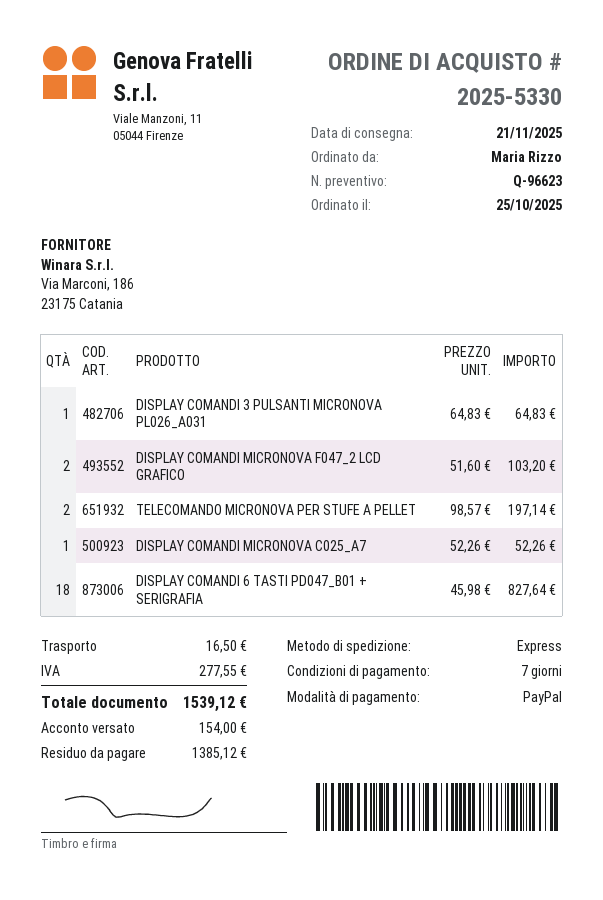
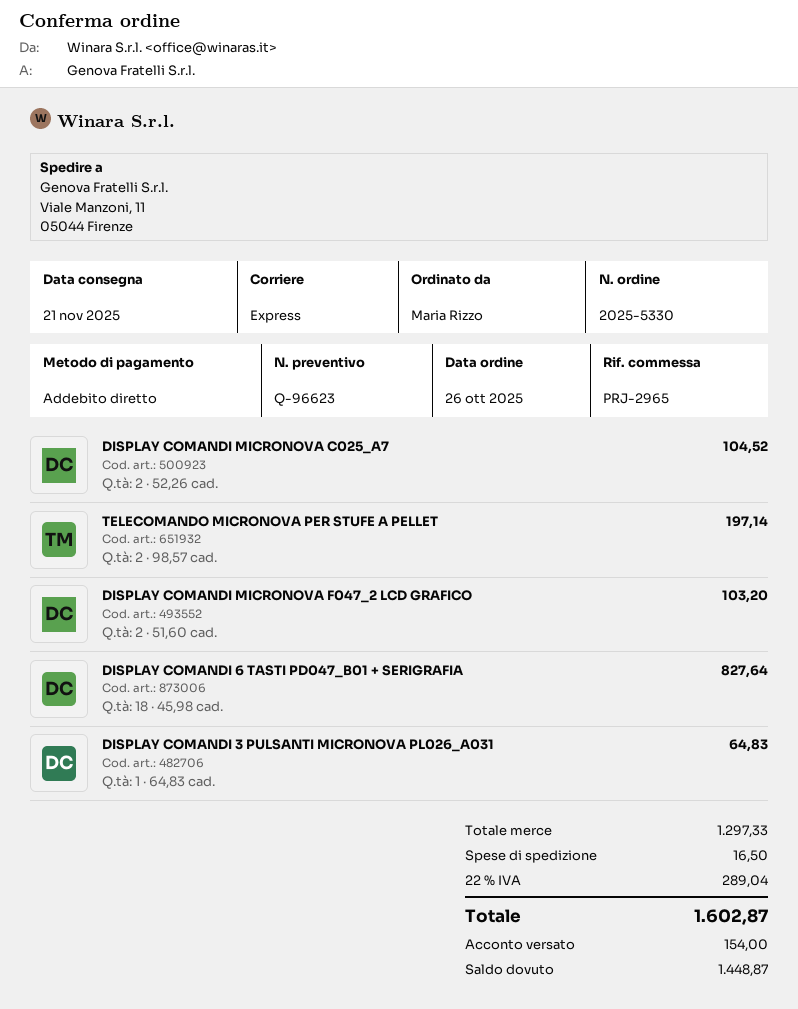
order date: 2025-10-25 -> 2025-10-26
payment method: PayPal -> direct debit
DISPLAY COMANDI MICRONOVA C025_A7: 1 x 52.26 = 52.26 -> 2 x 52.26 = 104.52
tax: 277.55 -> 289.04
total: 1539.12 -> 1602.87
balance: 1385.12 -> 1448.87

